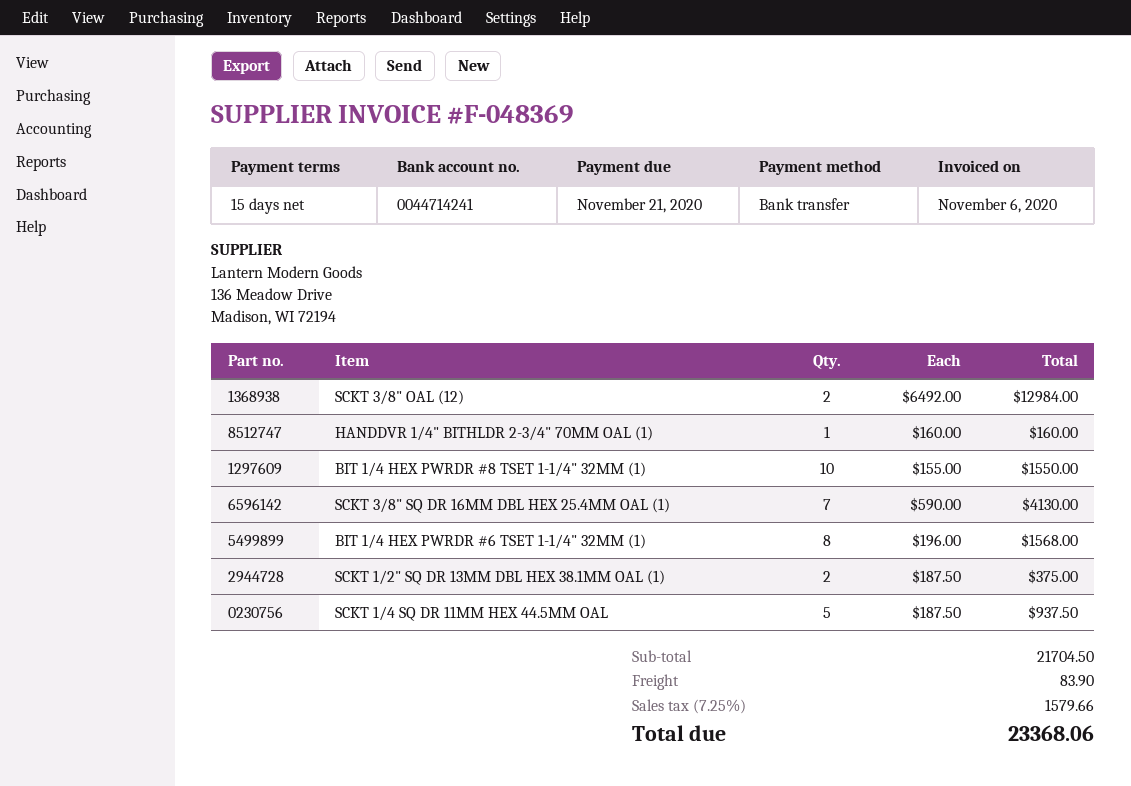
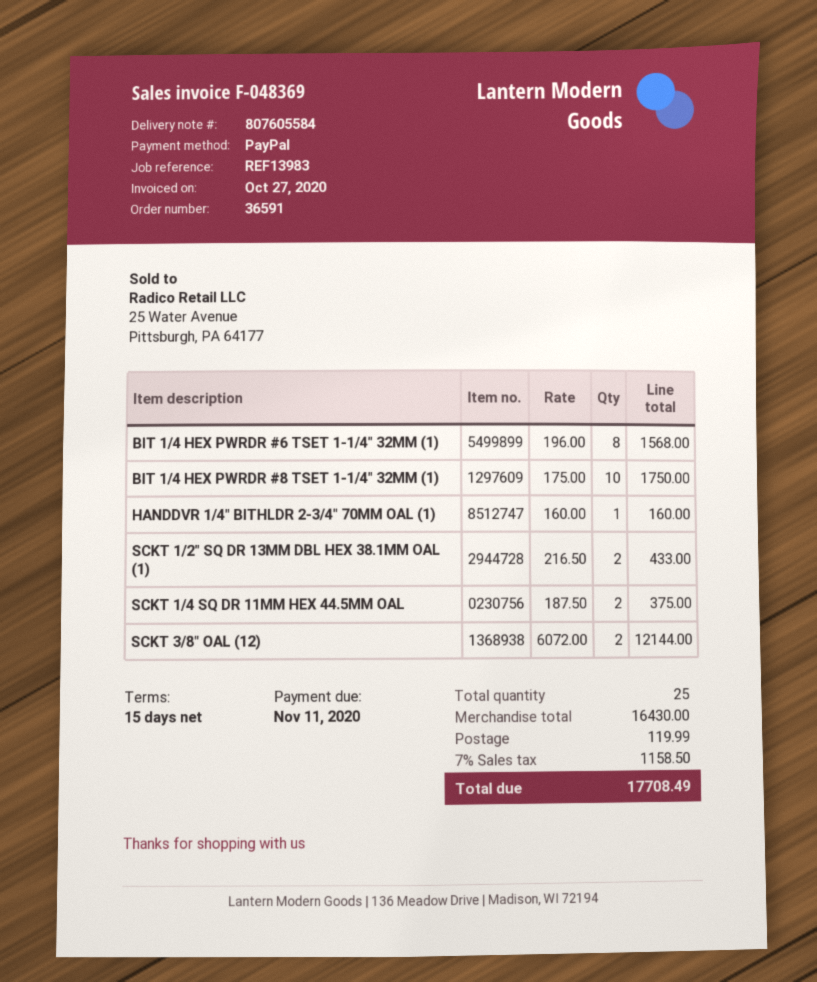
invoice date: 2020-11-06 -> 2020-10-27
due date: 2020-11-21 -> 2020-11-11
payment method: bank transfer -> PayPal
SCKT 3/8" OAL (12): 2 x 6492.00 = 12984.00 -> 2 x 6072.00 = 12144.00
BIT 1/4 HEX PWRDR #8 TSET 1-1/4" 32MM (1): 10 x 155.00 = 1550.00 -> 10 x 175.00 = 1750.00
SCKT 3/8" SQ DR 16MM DBL HEX 25.4MM OAL (1): 7 x 590.00 = 4130.00 -> none
SCKT 1/2" SQ DR 13MM DBL HEX 38.1MM OAL (1): 2 x 187.50 = 375.00 -> 2 x 216.50 = 433.00
SCKT 1/4 SQ DR 11MM HEX 44.5MM OAL: 5 x 187.50 = 937.50 -> 2 x 187.50 = 375.00
subtotal: 21704.50 -> 16430.00
shipping: 83.90 -> 119.99
tax: 7.25% = 1579.66 -> 7% = 1158.50
total: 23368.06 -> 17708.49

